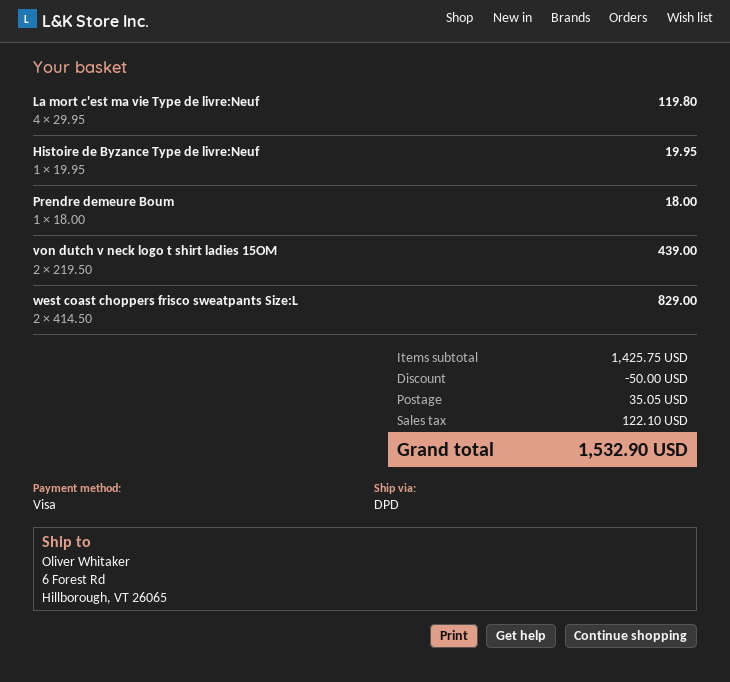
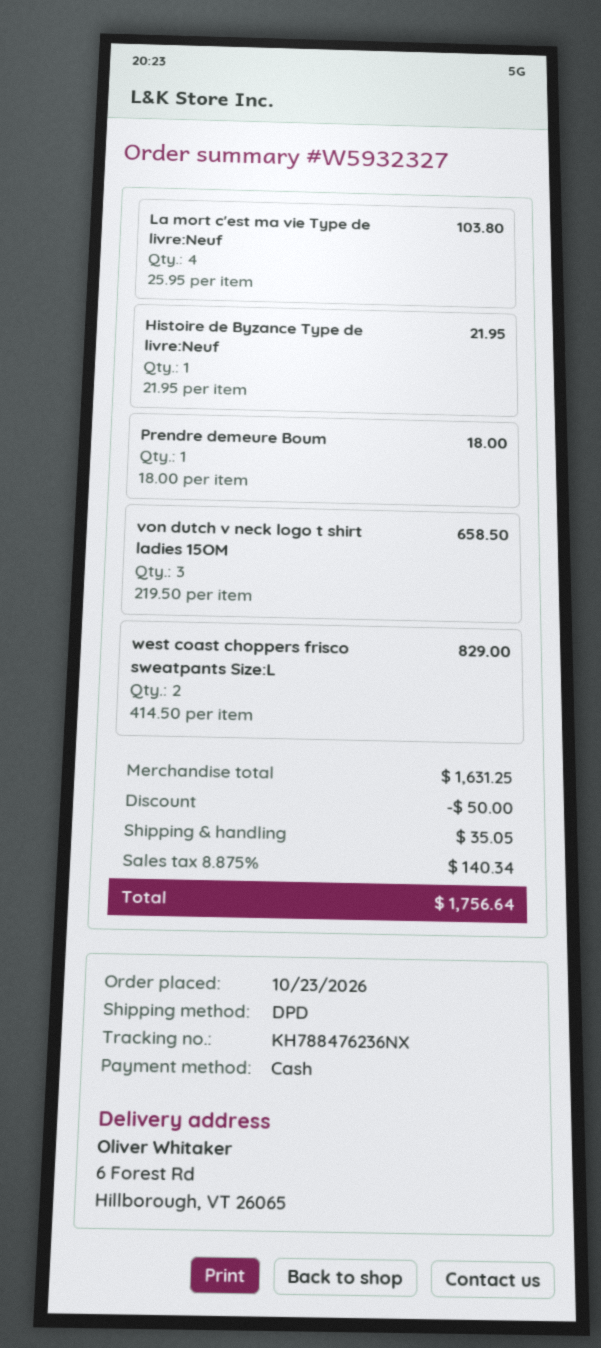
payment method: Visa -> cash
La mort c'est ma vie Type de livre:Neuf: 4 x 29.95 = 119.80 -> 4 x 25.95 = 103.80
Histoire de Byzance Type de livre:Neuf: 1 x 19.95 = 19.95 -> 1 x 21.95 = 21.95
von dutch v neck logo t shirt ladies 15OM: 2 x 219.50 = 439.00 -> 3 x 219.50 = 658.50
subtotal: 1425.75 -> 1631.25
tax: 122.10 -> 140.34
total: 1532.90 -> 1756.64

